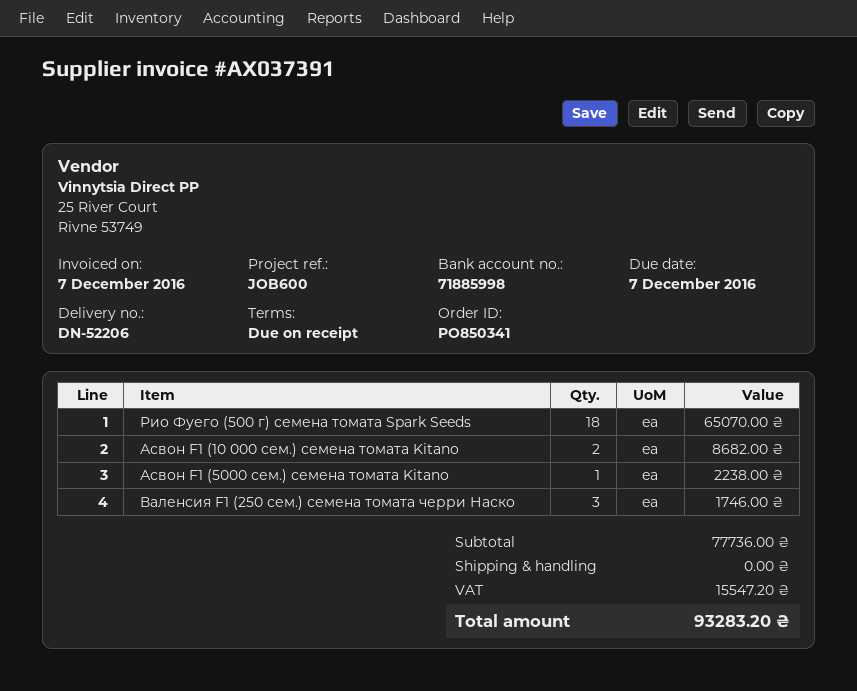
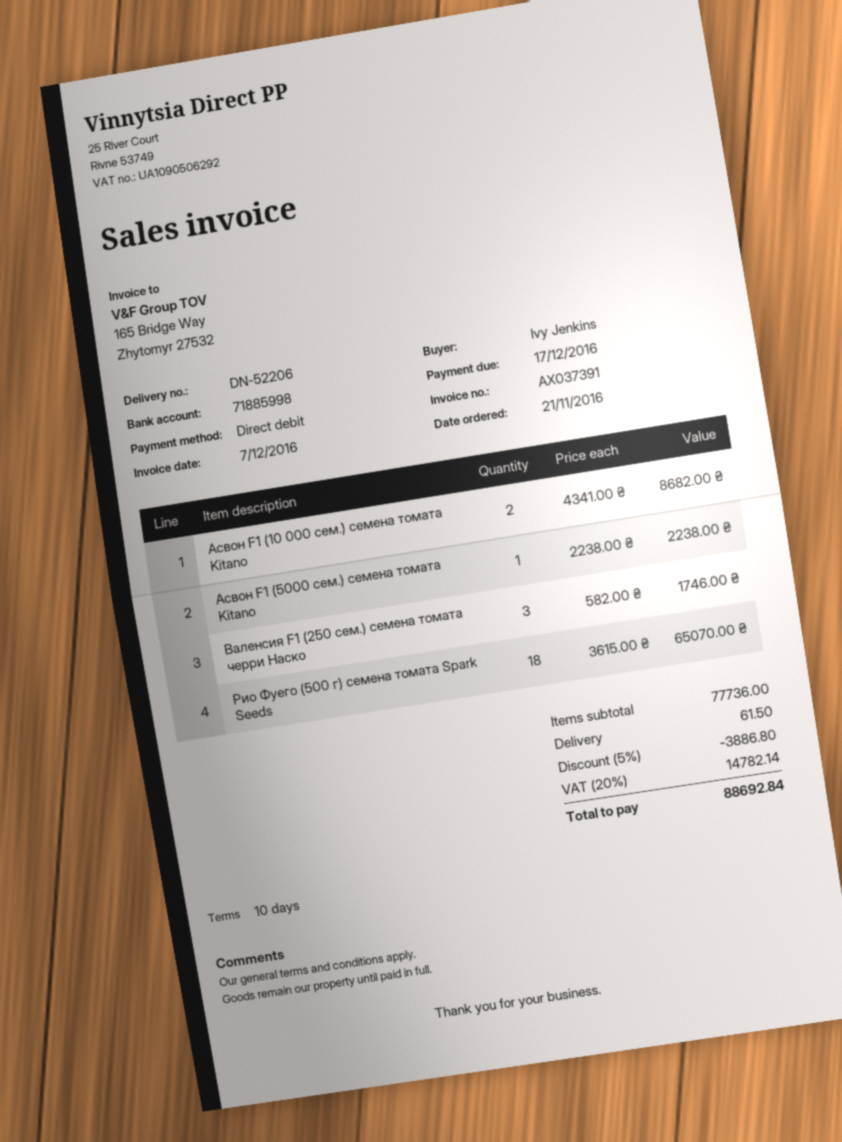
payment terms: on receipt -> 10 days
due date: 2016-12-07 -> 2016-12-17
discount: none -> 5% = 3886.80
shipping: 0.00 -> 61.50
tax: 15547.20 -> 14782.14
total: 93283.20 -> 88692.84

